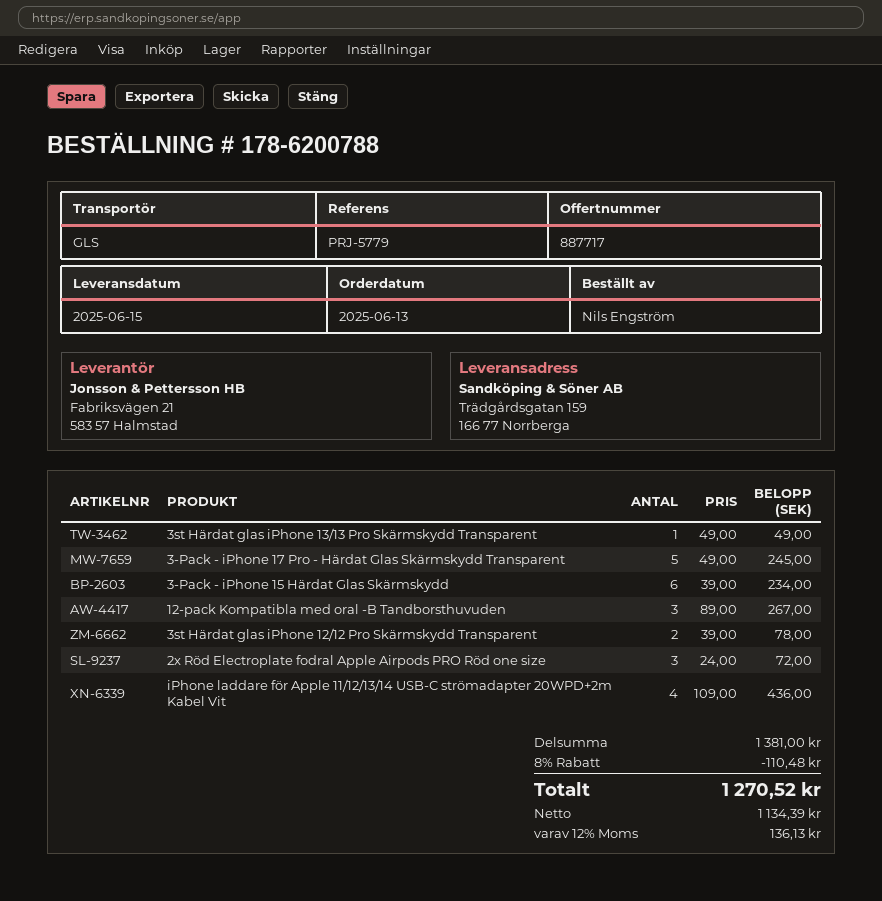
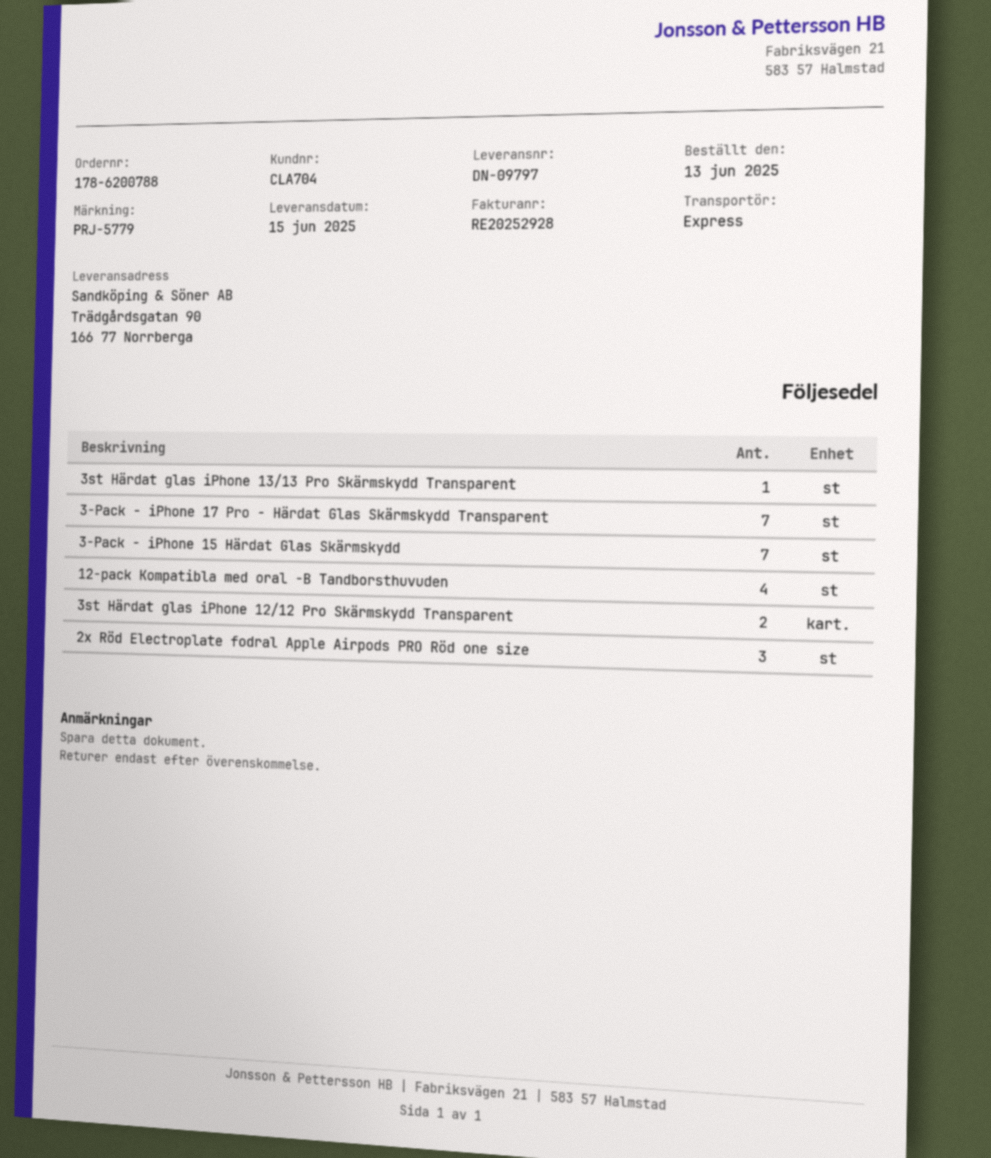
shipping method: GLS -> express
ship to: Trädgårdsgatan 159, 166 77 Norrberga -> Trädgårdsgatan 90, 166 77 Norrberga
3-Pack - iPhone 17 Pro - Härdat Glas Skärmskydd Transparent: 5 -> 7
3-Pack - iPhone 15 Härdat Glas Skärmskydd: 6 -> 7
12-pack Kompatibla med oral -B Tandborsthuvuden: 3 -> 4
iPhone laddare för Apple 11/12/13/14 USB-C strömadapter 20WPD+2m Kabel Vit: 4 -> none

